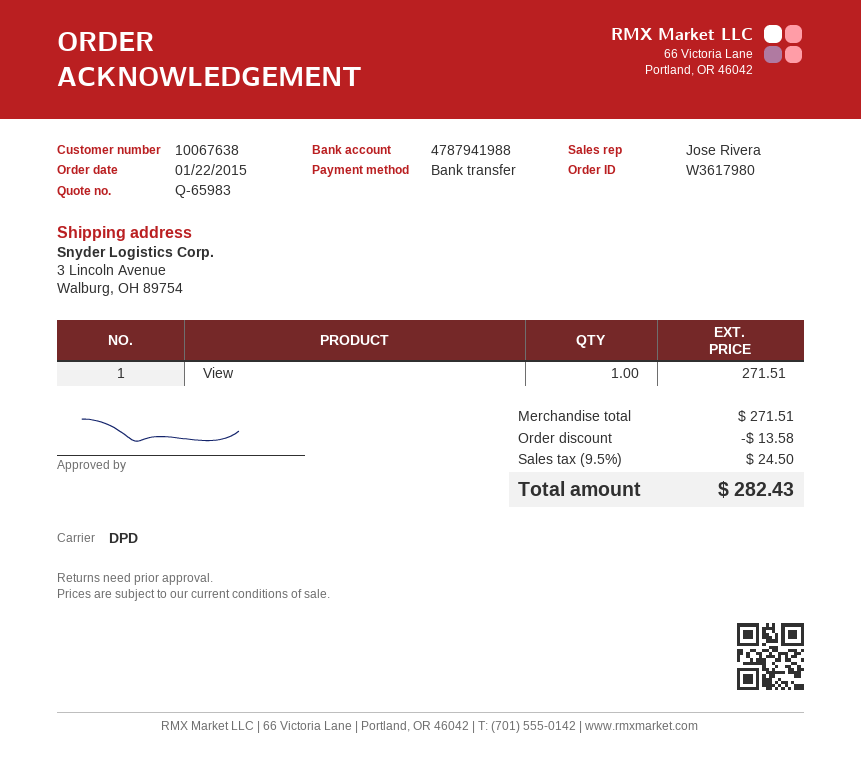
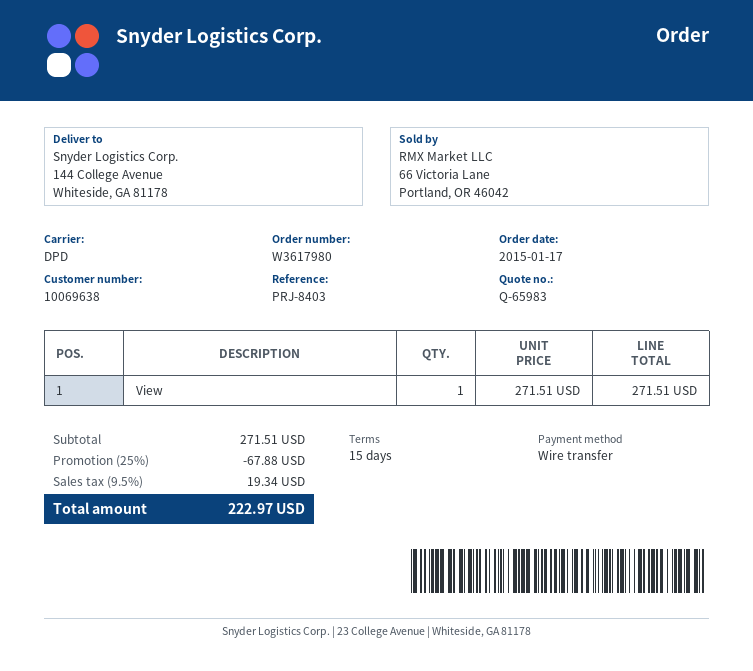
order date: 2015-01-22 -> 2015-01-17
customer number: 10067638 -> 10069638
ship to: 3 Lincoln Avenue, Walburg, OH 89754 -> 144 College Avenue, Whiteside, GA 81178
discount: 13.58 -> 67.88
tax: 9.5% = 24.50 -> 9.5% = 19.34
total: 282.43 -> 222.97

